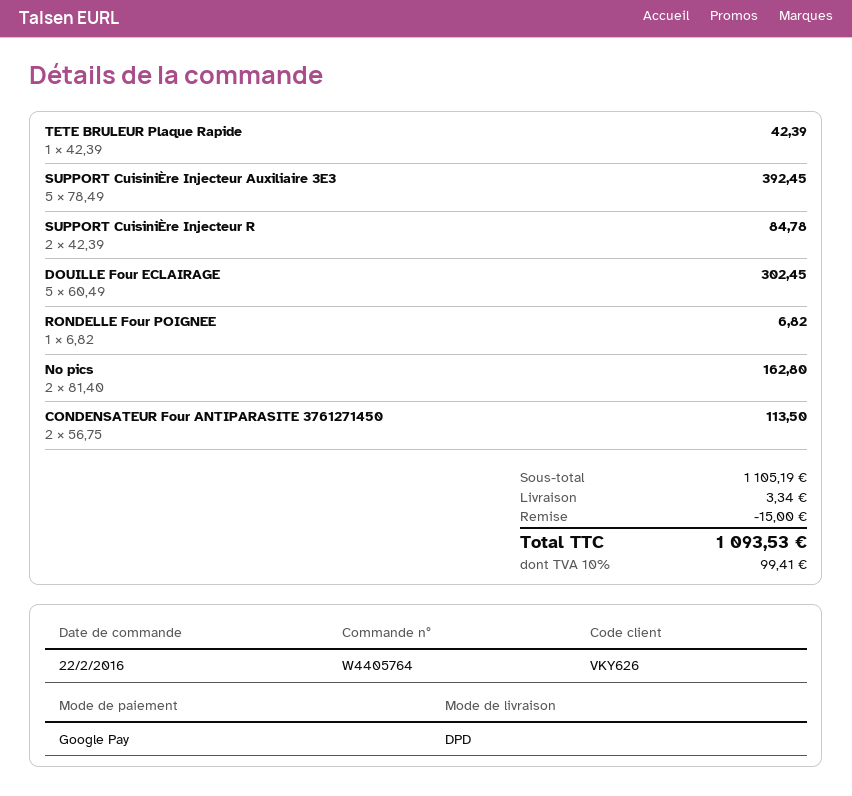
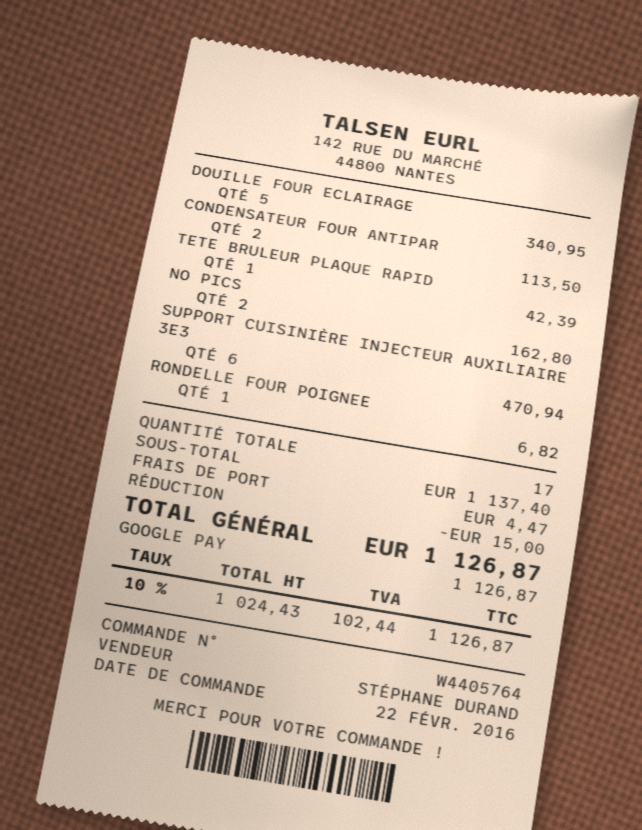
SUPPORT CuisiniÈre Injecteur Auxiliaire 3E3: 5 for 392.45 -> 6 for 470.94
SUPPORT CuisiniÈre Injecteur R: 2 for 84.78 -> none
DOUILLE Four ECLAIRAGE: 5 for 302.45 -> 5 for 340.95
subtotal: 1105.19 -> 1137.40
shipping: 3.34 -> 4.47
tax: 10% = 99.41 -> 10% = 102.44
total: 1093.53 -> 1126.87

